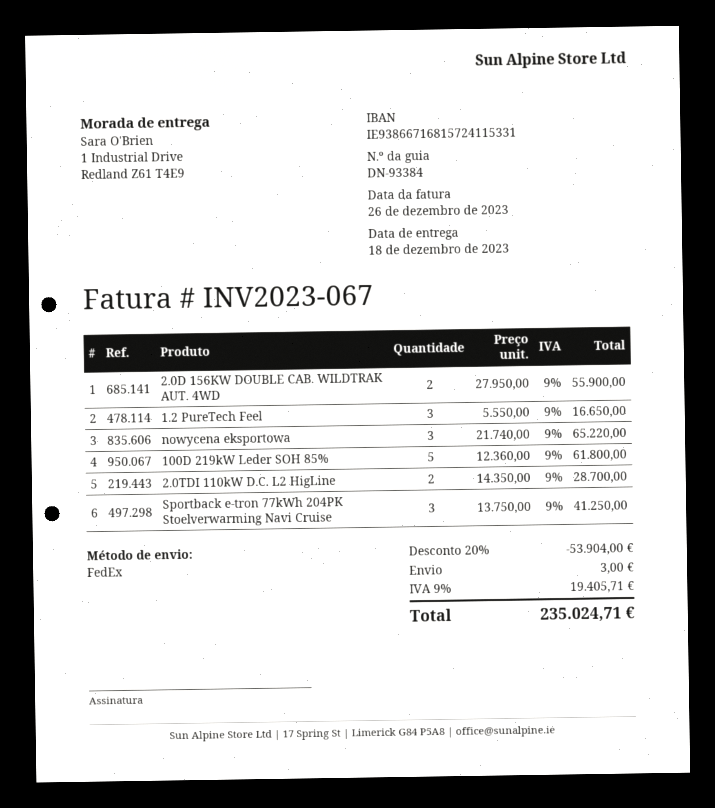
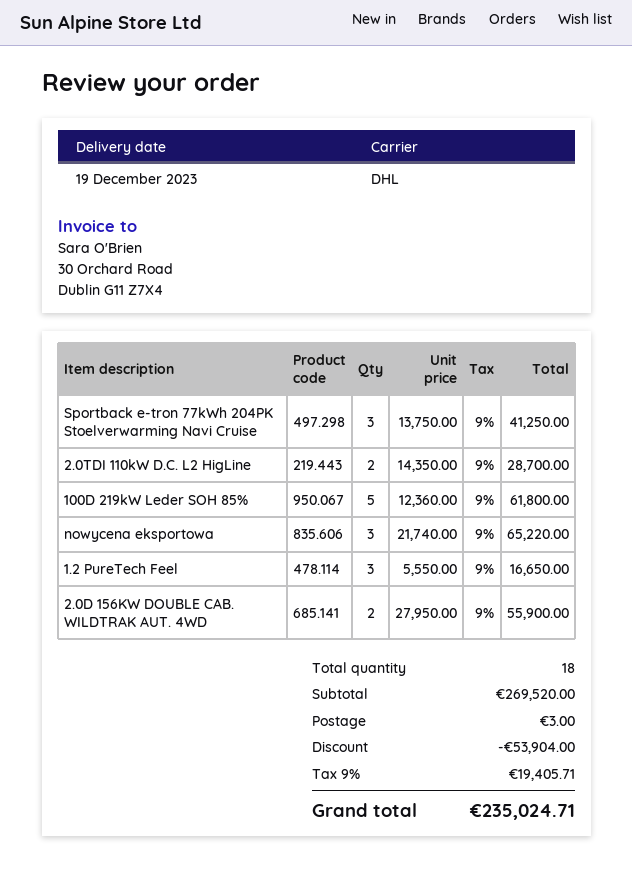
delivery date: 2023-12-18 -> 2023-12-19
shipping method: FedEx -> DHL

